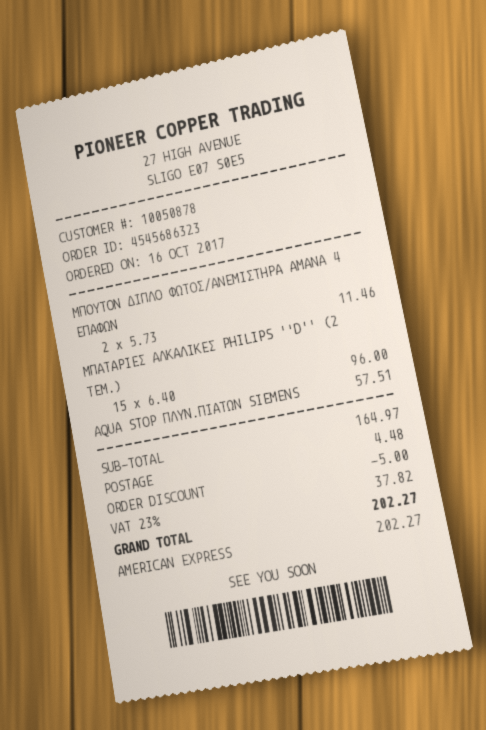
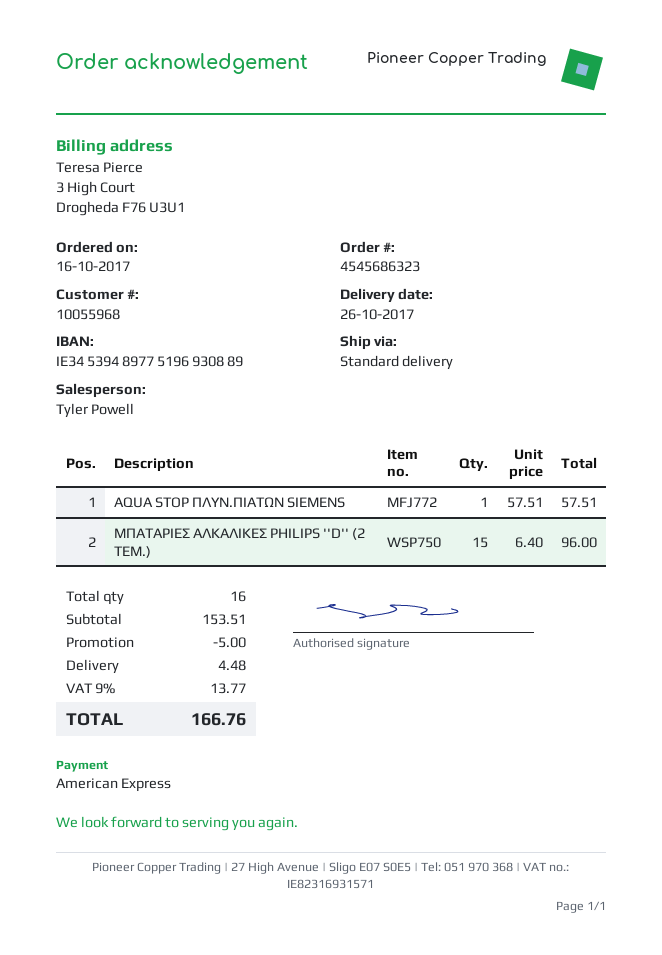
customer number: 10050878 -> 10055968
ΜΠΟΥΤΟΝ ΔΙΠΛΟ ΦΩΤΟΣ/ΑΝΕΜΙΣΤΗΡΑ ΑΜΑΝΑ 4 ΕΠΑΦΩΝ: 2 x 5.73 = 11.46 -> none
subtotal: 164.97 -> 153.51
tax: 23% = 37.82 -> 9% = 13.77
total: 202.27 -> 166.76

